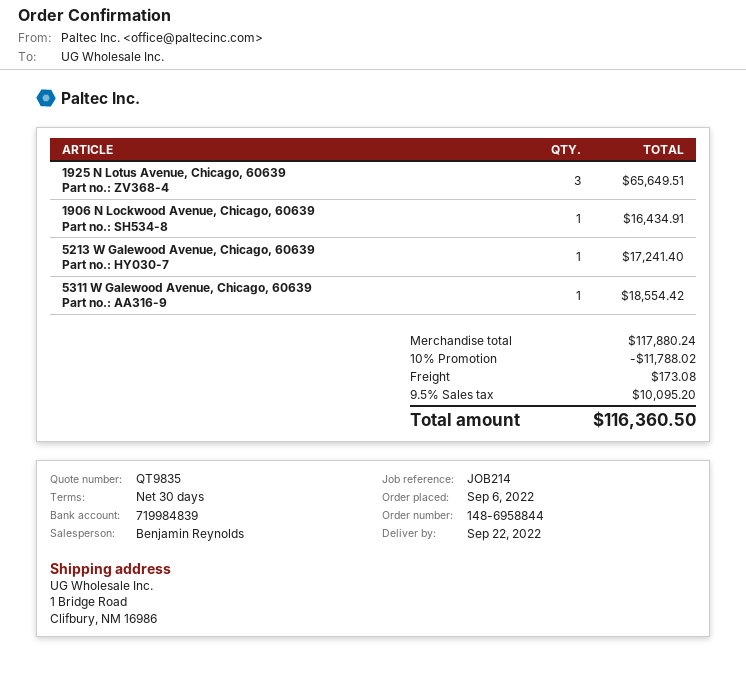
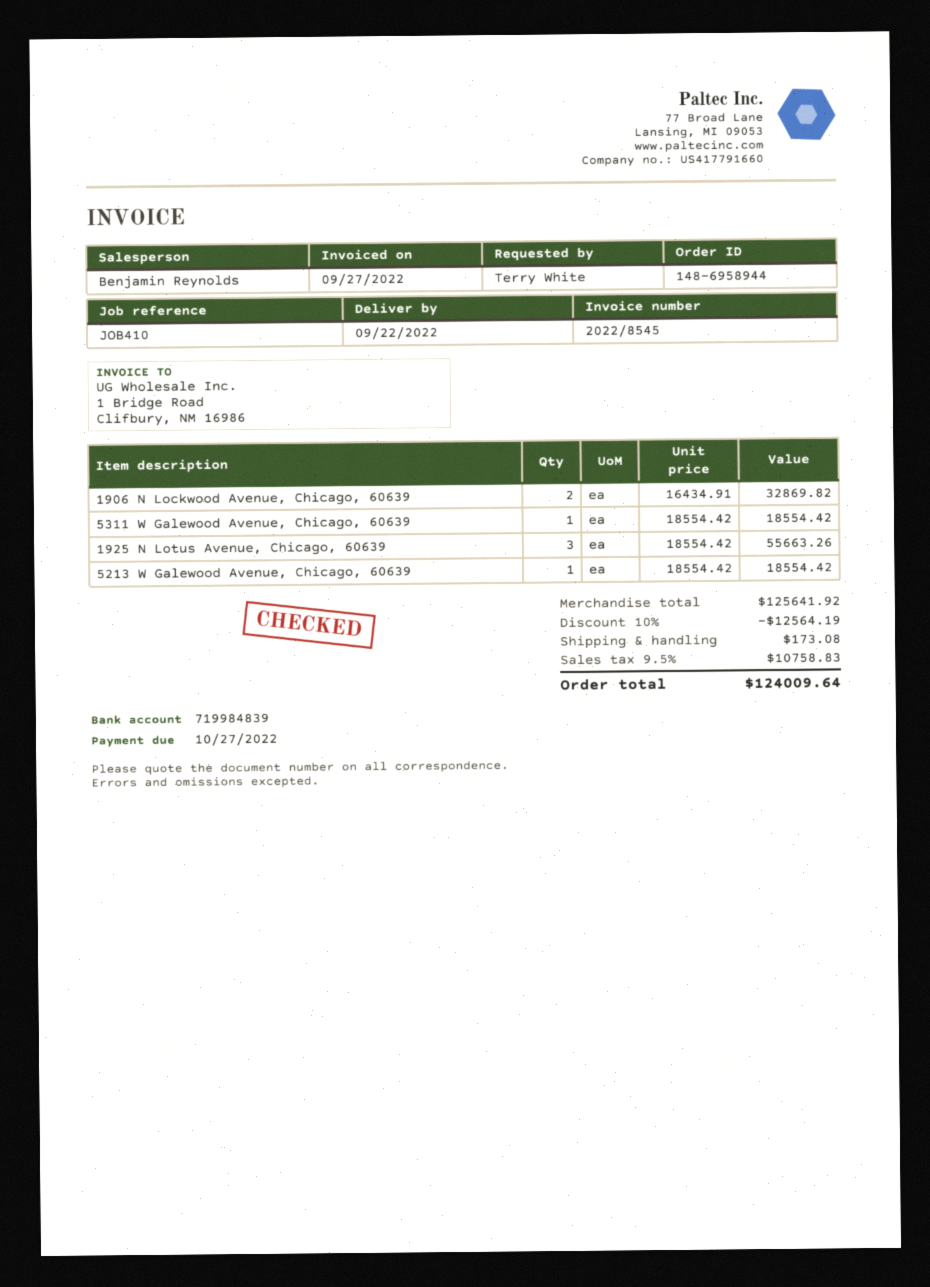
order number: 148-6958844 -> 148-6958944
reference: JOB214 -> JOB410
1925 N Lotus Avenue, Chicago, 60639: 3 for 65649.51 -> 3 for 55663.26
1906 N Lockwood Avenue, Chicago, 60639: 1 for 16434.91 -> 2 for 32869.82
5213 W Galewood Avenue, Chicago, 60639: 1 for 17241.40 -> 1 for 18554.42
subtotal: 117880.24 -> 125641.92
discount: 10% = 11788.02 -> 10% = 12564.19
tax: 9.5% = 10095.20 -> 9.5% = 10758.83
total: 116360.50 -> 124009.64

